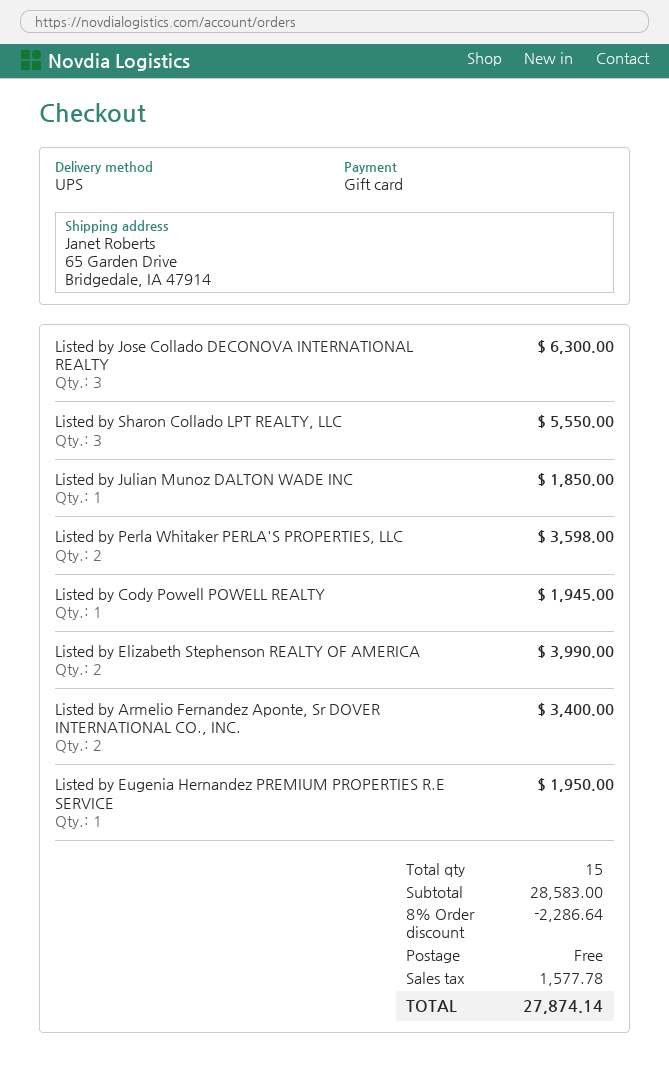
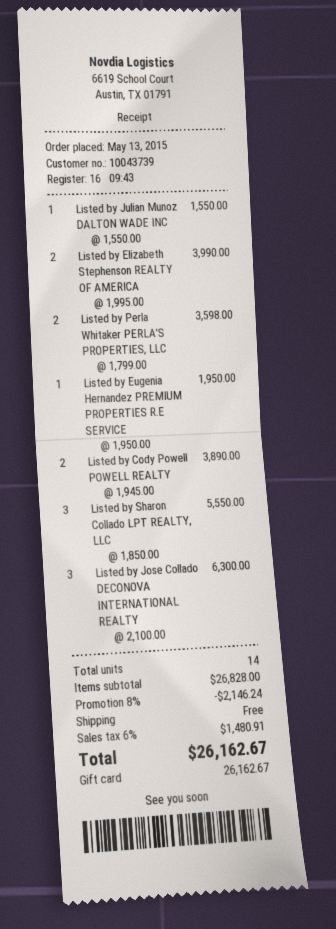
Listed by Julian Munoz DALTON WADE INC: 1 for 1850.00 -> 1 for 1550.00
Listed by Cody Powell POWELL REALTY: 1 for 1945.00 -> 2 for 3890.00
Listed by Armelio Fernandez Aponte, Sr DOVER INTERNATIONAL CO., INC.: 2 for 3400.00 -> none
total quantity: 15 -> 14
subtotal: 28583.00 -> 26828.00
discount: 8% = 2286.64 -> 8% = 2146.24
tax: 1577.78 -> 1480.91
total: 27874.14 -> 26162.67

